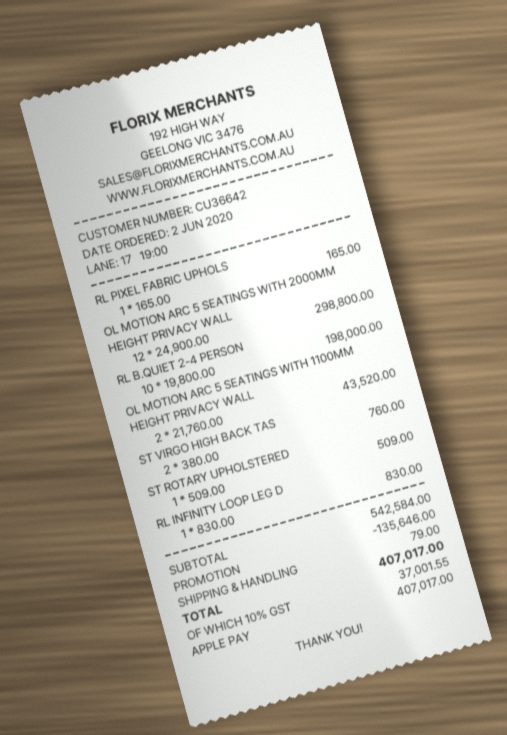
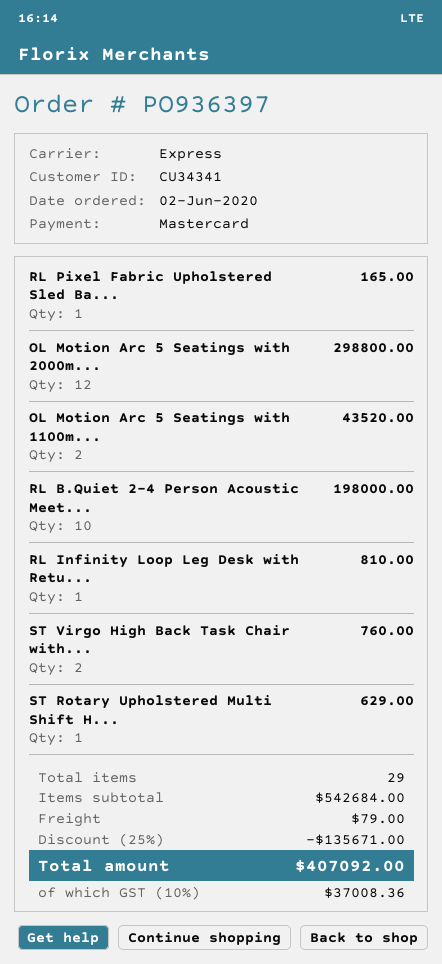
customer number: CU36642 -> CU34341
payment method: Apple Pay -> Mastercard
ST ROTARY UPHOLSTERED: 1 for 509.00 -> 1 for 629.00
RL INFINITY LOOP LEG D: 1 for 830.00 -> 1 for 810.00
subtotal: 542584.00 -> 542684.00
discount: 135646.00 -> 135671.00
tax: 10% = 37001.55 -> 10% = 37008.36
total: 407017.00 -> 407092.00

